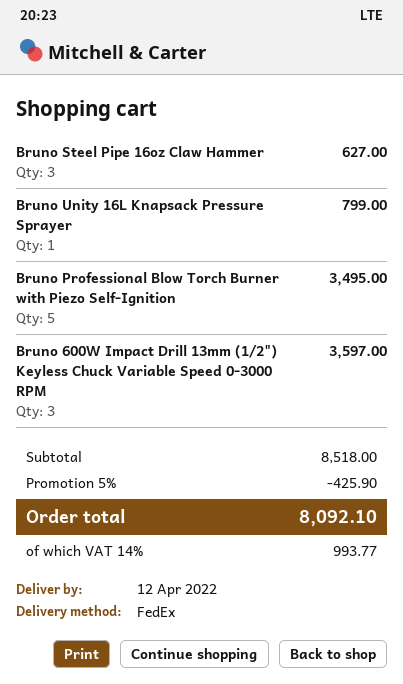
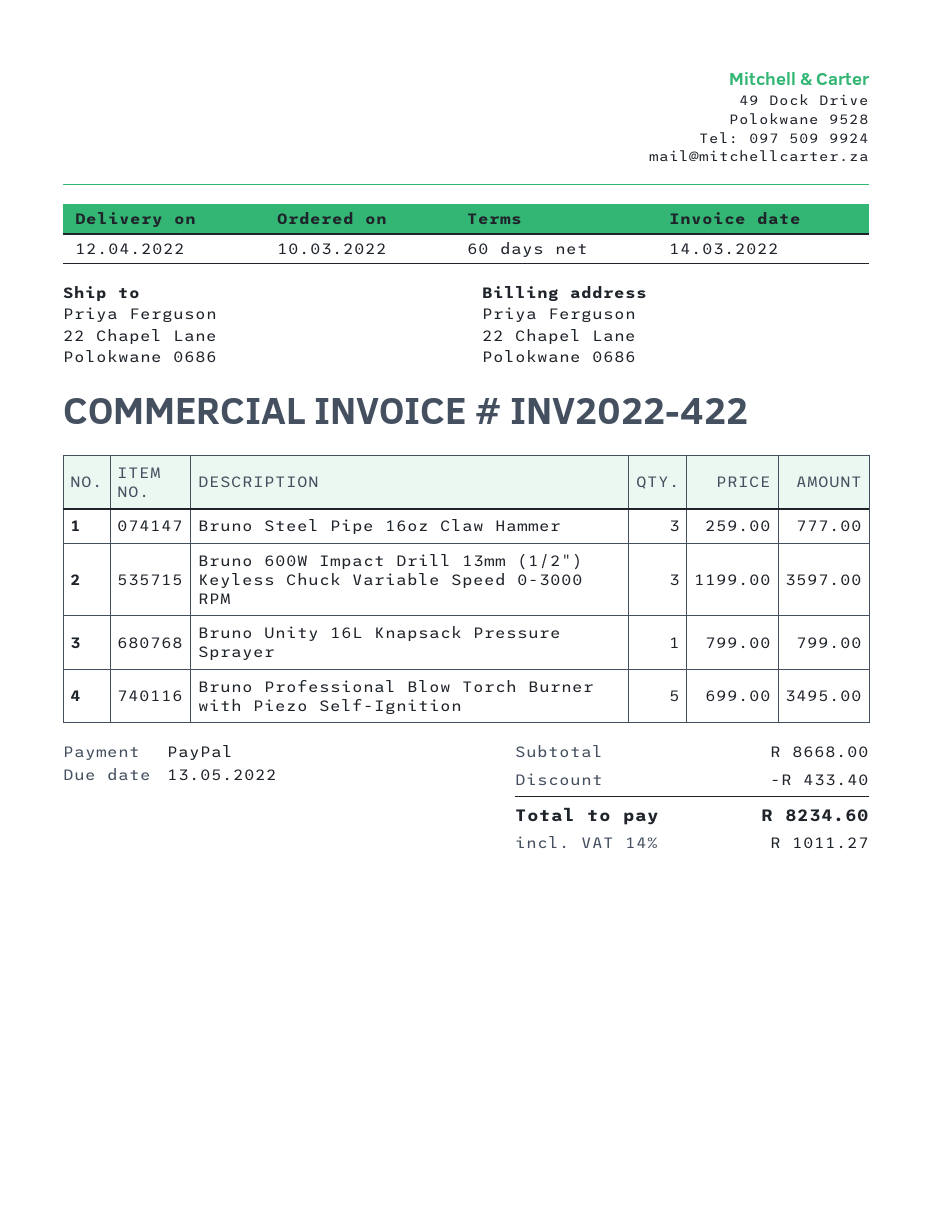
Bruno Steel Pipe 16oz Claw Hammer: 3 for 627.00 -> 3 for 777.00
subtotal: 8518.00 -> 8668.00
discount: 425.90 -> 433.40
tax: 14% = 993.77 -> 14% = 1011.27
total: 8092.10 -> 8234.60

